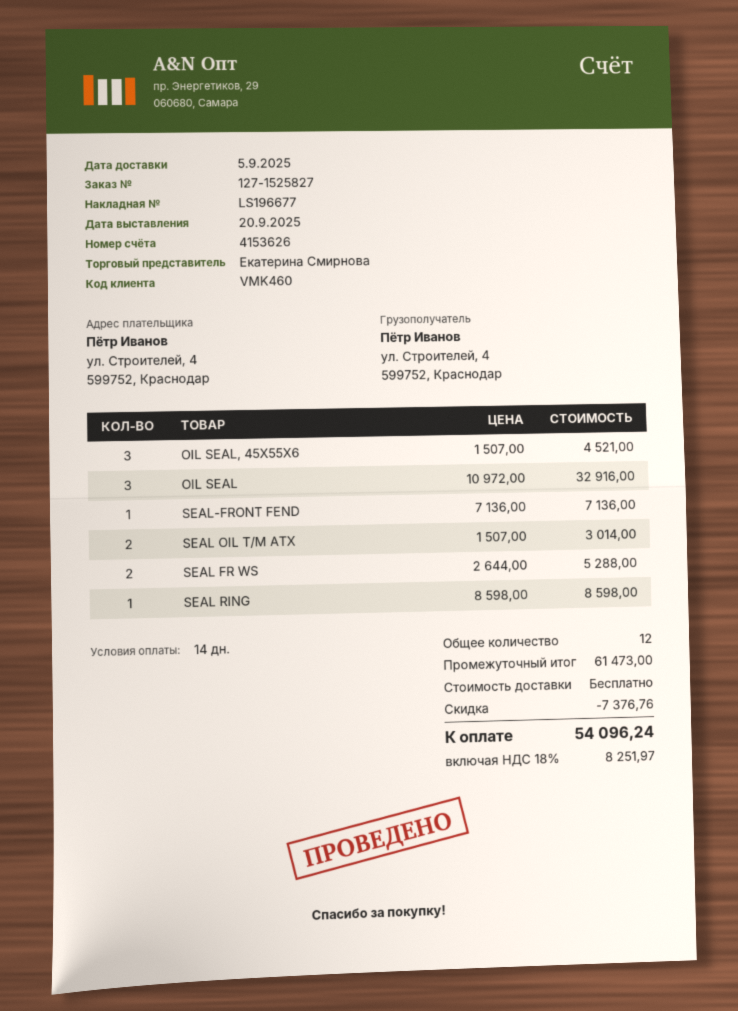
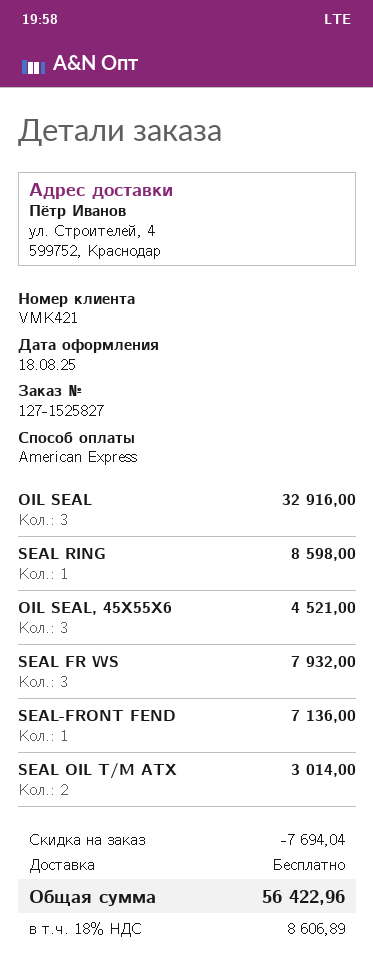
customer number: VMK460 -> VMK421
SEAL FR WS: 2 for 5288.00 -> 3 for 7932.00
discount: 7376.76 -> 7694.04
tax: 18% = 8251.97 -> 18% = 8606.89
total: 54096.24 -> 56422.96

